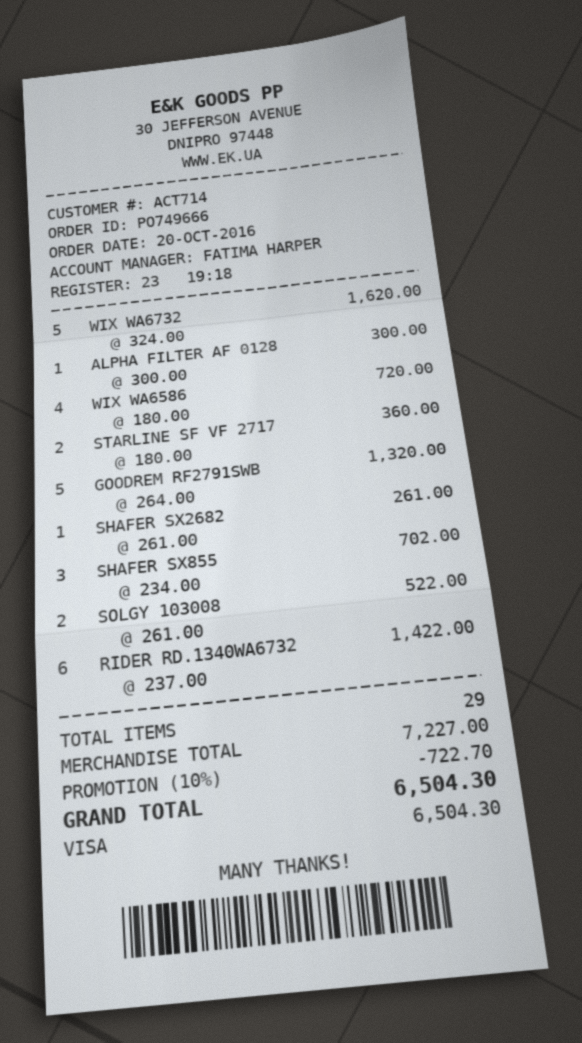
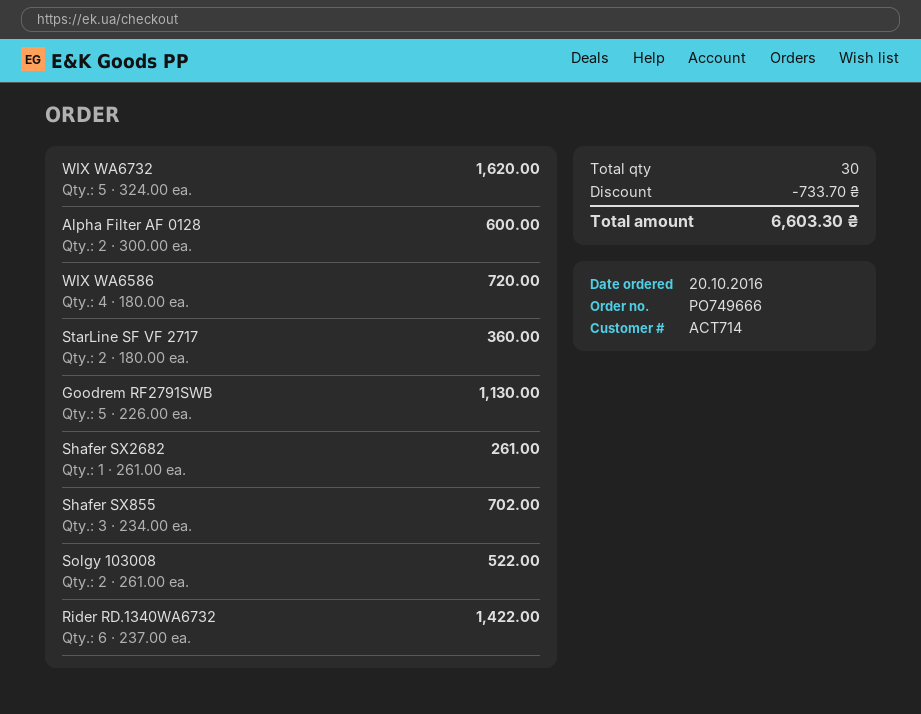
ALPHA FILTER AF 0128: 1 x 300.00 = 300.00 -> 2 x 300.00 = 600.00
GOODREM RF2791SWB: 5 x 264.00 = 1320.00 -> 5 x 226.00 = 1130.00
total quantity: 29 -> 30
discount: 722.70 -> 733.70
total: 6504.30 -> 6603.30

